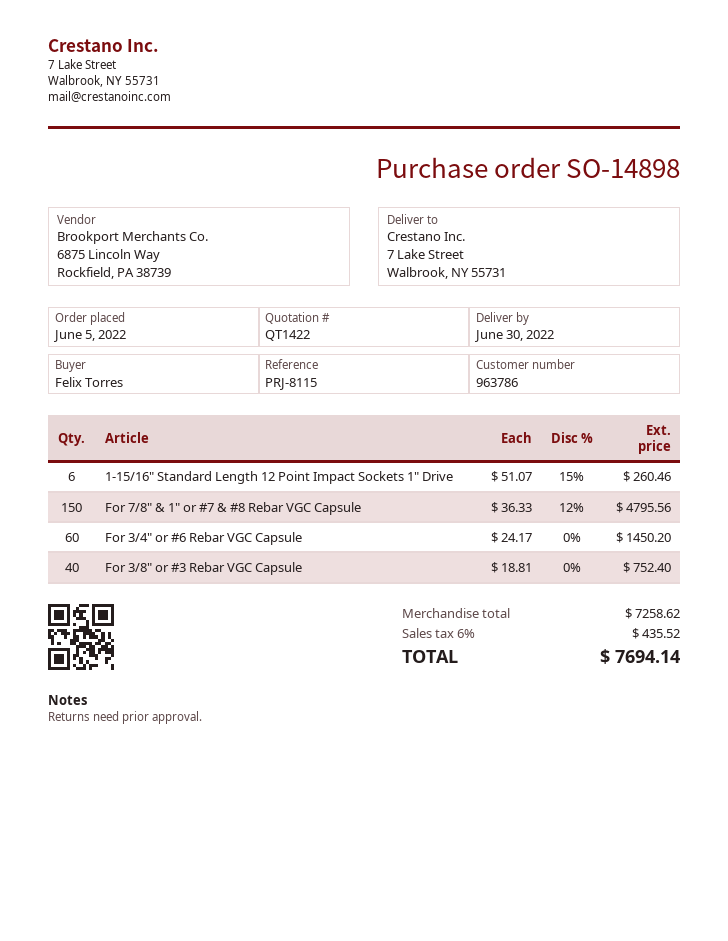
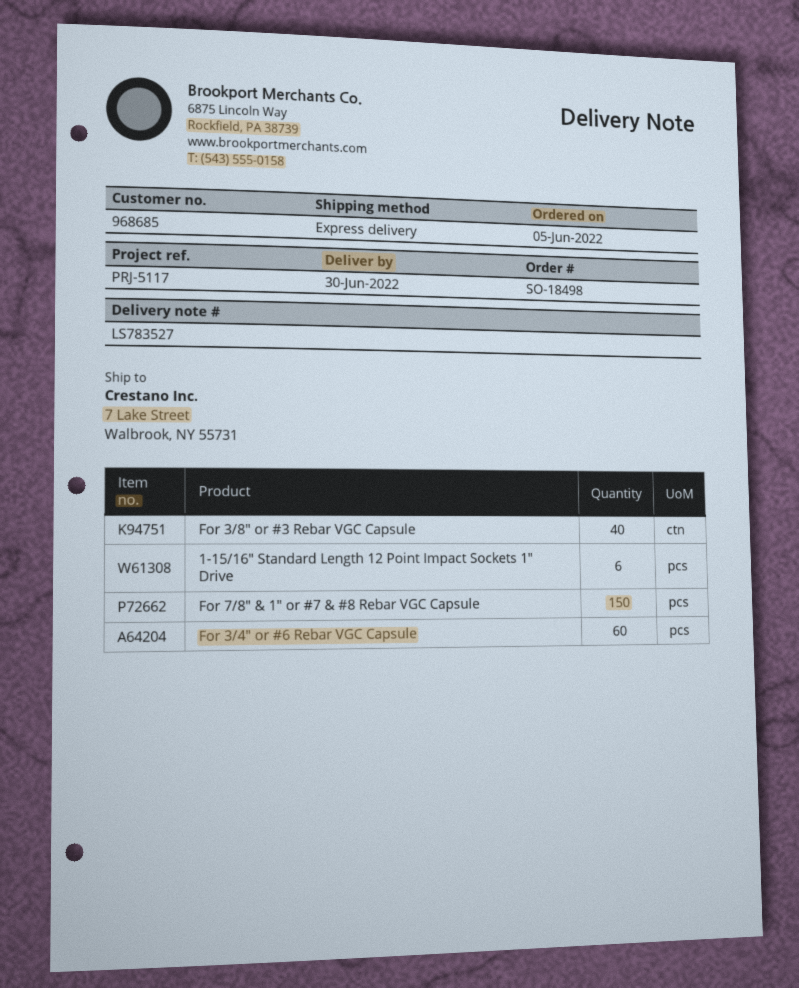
order number: SO-14898 -> SO-18498
customer number: 963786 -> 968685
reference: PRJ-8115 -> PRJ-5117

